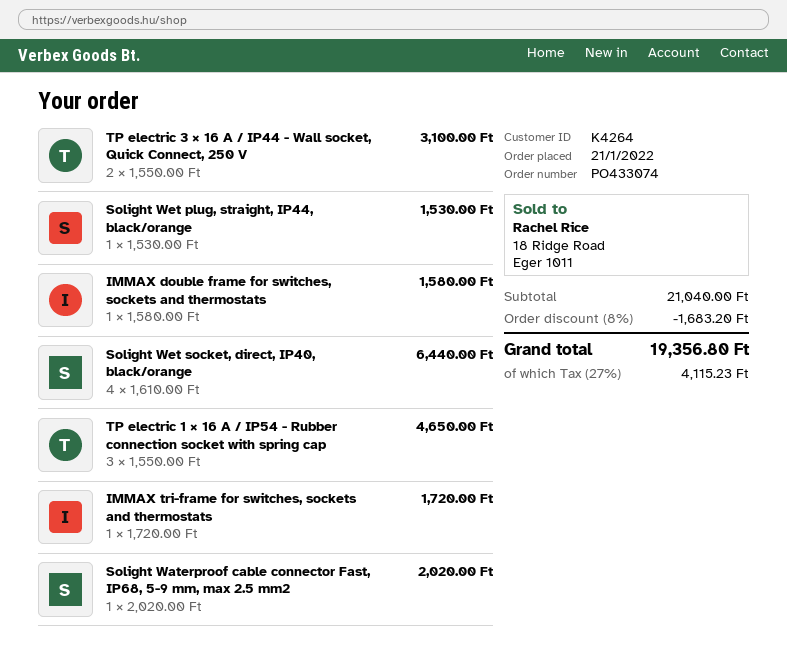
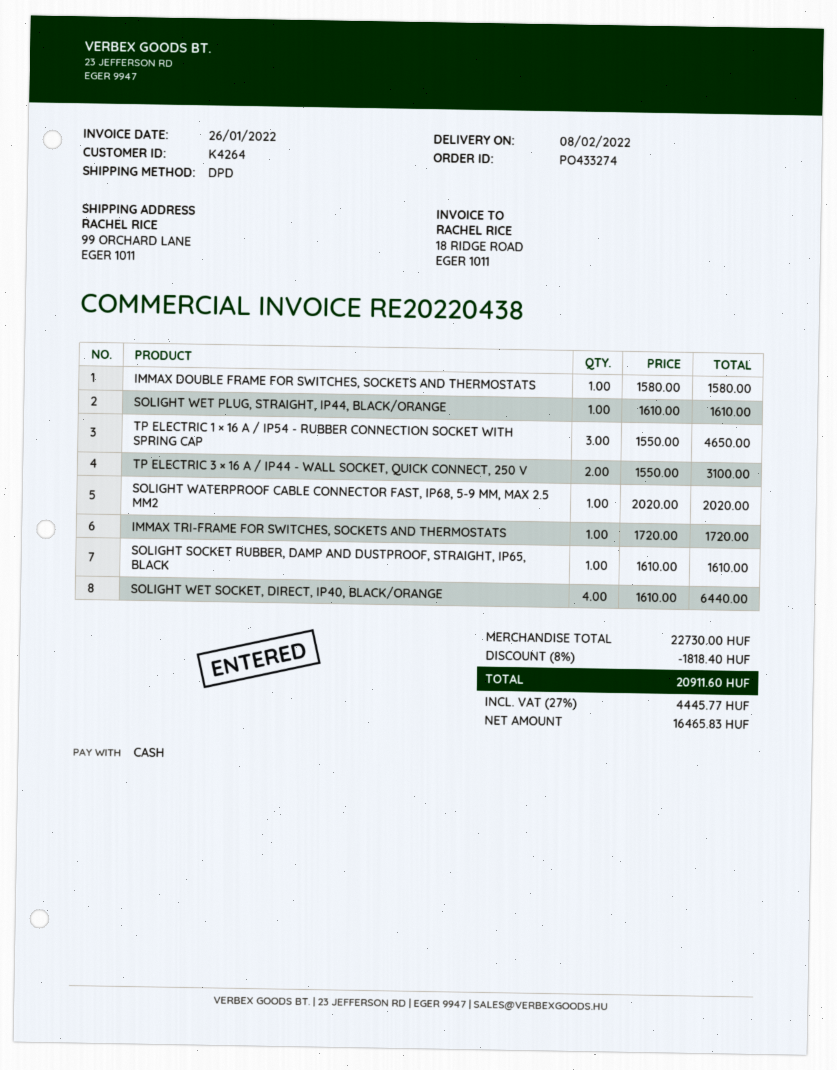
order number: PO433074 -> PO433274
Solight Wet plug, straight, IP44, black/orange: 1 x 1530.00 = 1530.00 -> 1 x 1610.00 = 1610.00
SOLIGHT SOCKET RUBBER, DAMP AND DUSTPROOF, STRAIGHT, IP65, BLACK: none -> 1 x 1610.00 = 1610.00
subtotal: 21040.00 -> 22730.00
discount: 8% = 1683.20 -> 8% = 1818.40
tax: 27% = 4115.23 -> 27% = 4445.77
total: 19356.80 -> 20911.60

